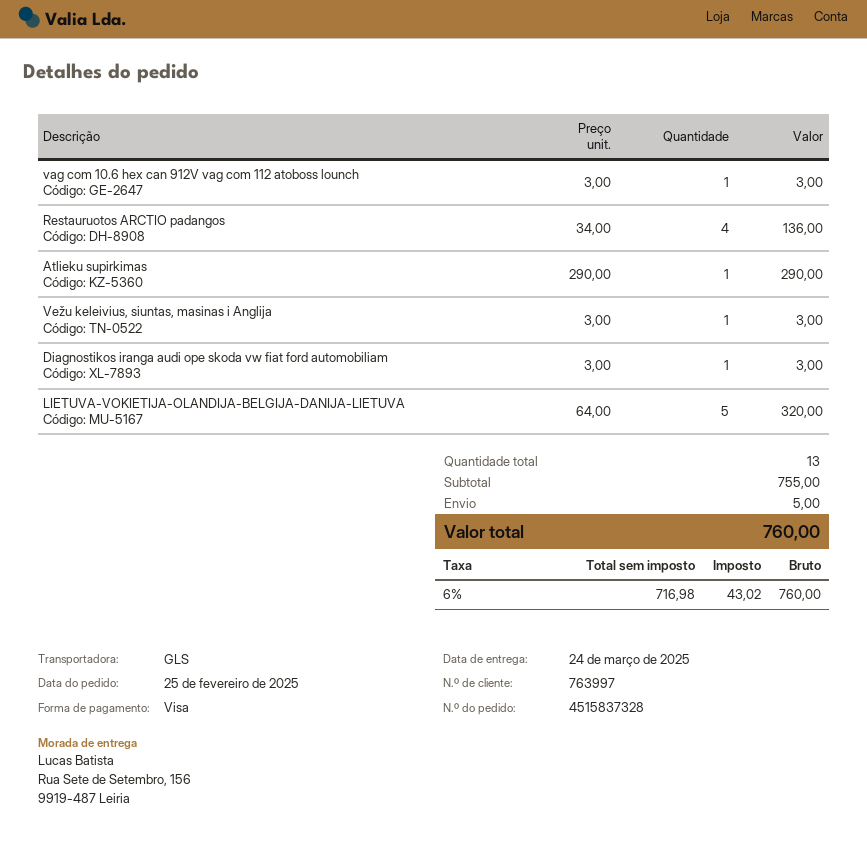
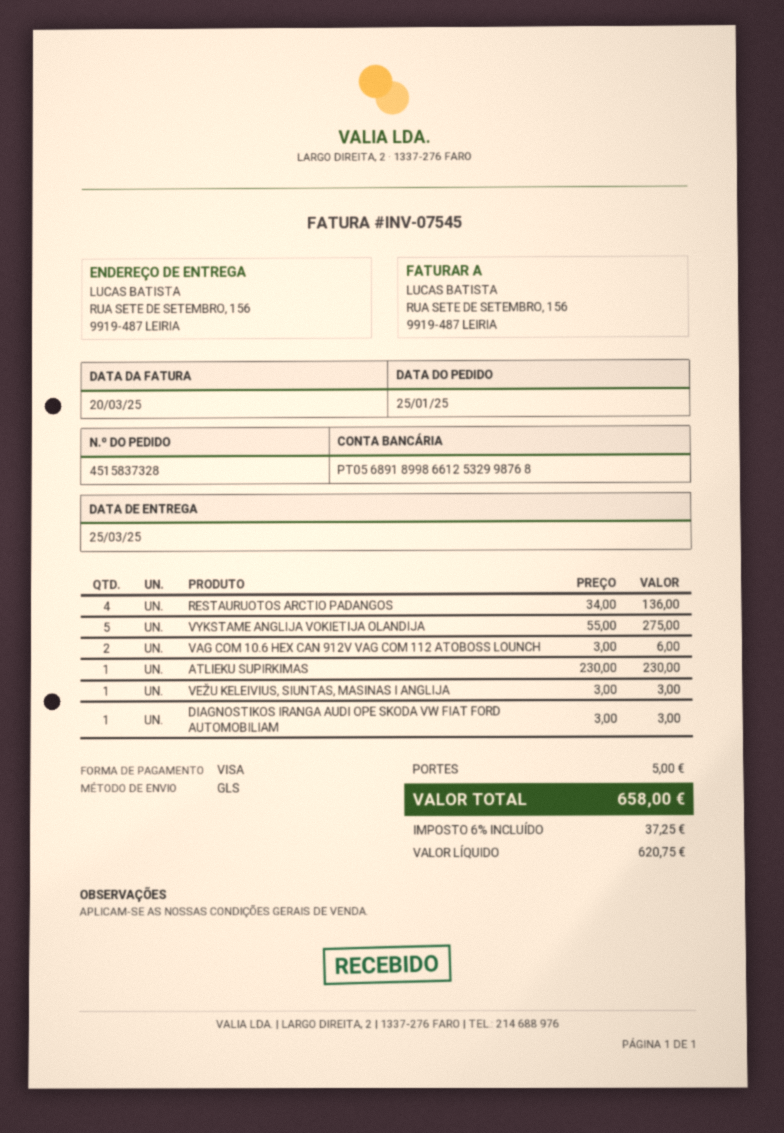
order date: 2025-02-25 -> 2025-01-25
delivery date: 2025-03-24 -> 2025-03-25
vag com 10.6 hex can 912V vag com 112 atoboss lounch: 1 x 3.00 = 3.00 -> 2 x 3.00 = 6.00
Atlieku supirkimas: 1 x 290.00 = 290.00 -> 1 x 230.00 = 230.00
LIETUVA-VOKIETIJA-OLANDIJA-BELGIJA-DANIJA-LIETUVA: 5 x 64.00 = 320.00 -> none
VYKSTAME ANGLIJA VOKIETIJA OLANDIJA: none -> 5 x 55.00 = 275.00
net: 716.98 -> 620.75
tax: 6% = 43.02 -> 6% = 37.25
total: 760.00 -> 658.00

